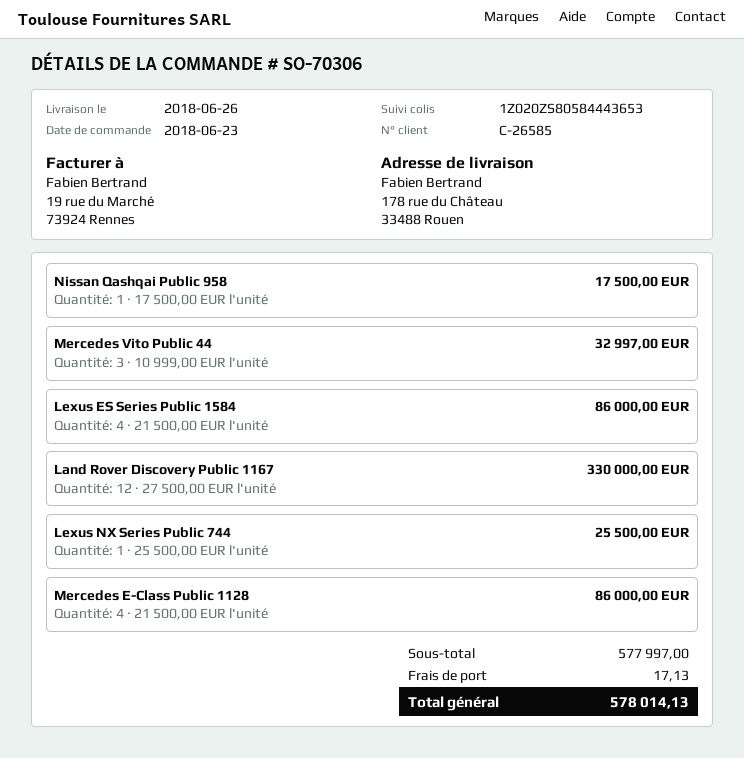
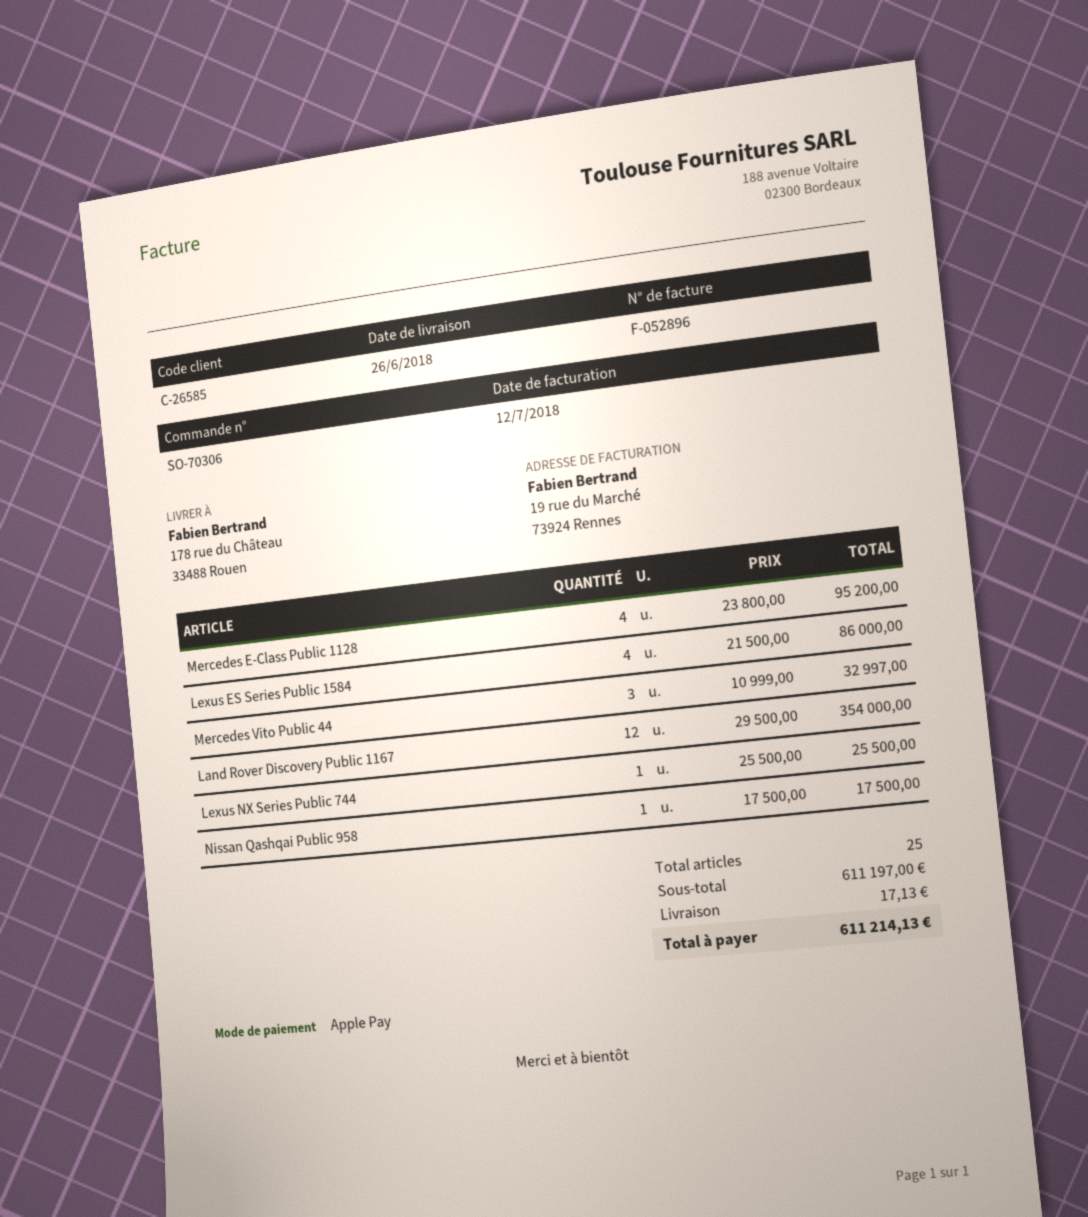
Land Rover Discovery Public 1167: 12 x 27500.00 = 330000.00 -> 12 x 29500.00 = 354000.00
Mercedes E-Class Public 1128: 4 x 21500.00 = 86000.00 -> 4 x 23800.00 = 95200.00
subtotal: 577997.00 -> 611197.00
total: 578014.13 -> 611214.13

